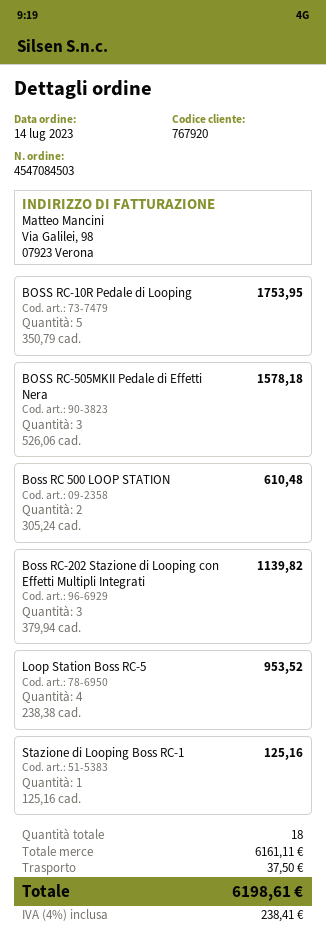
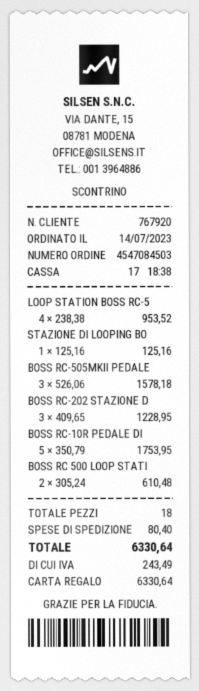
Boss RC-202 Stazione di Looping con Effetti Multipli Integrati: 3 x 379.94 = 1139.82 -> 3 x 409.65 = 1228.95
shipping: 37.50 -> 80.40
tax: 238.41 -> 243.49
total: 6198.61 -> 6330.64

